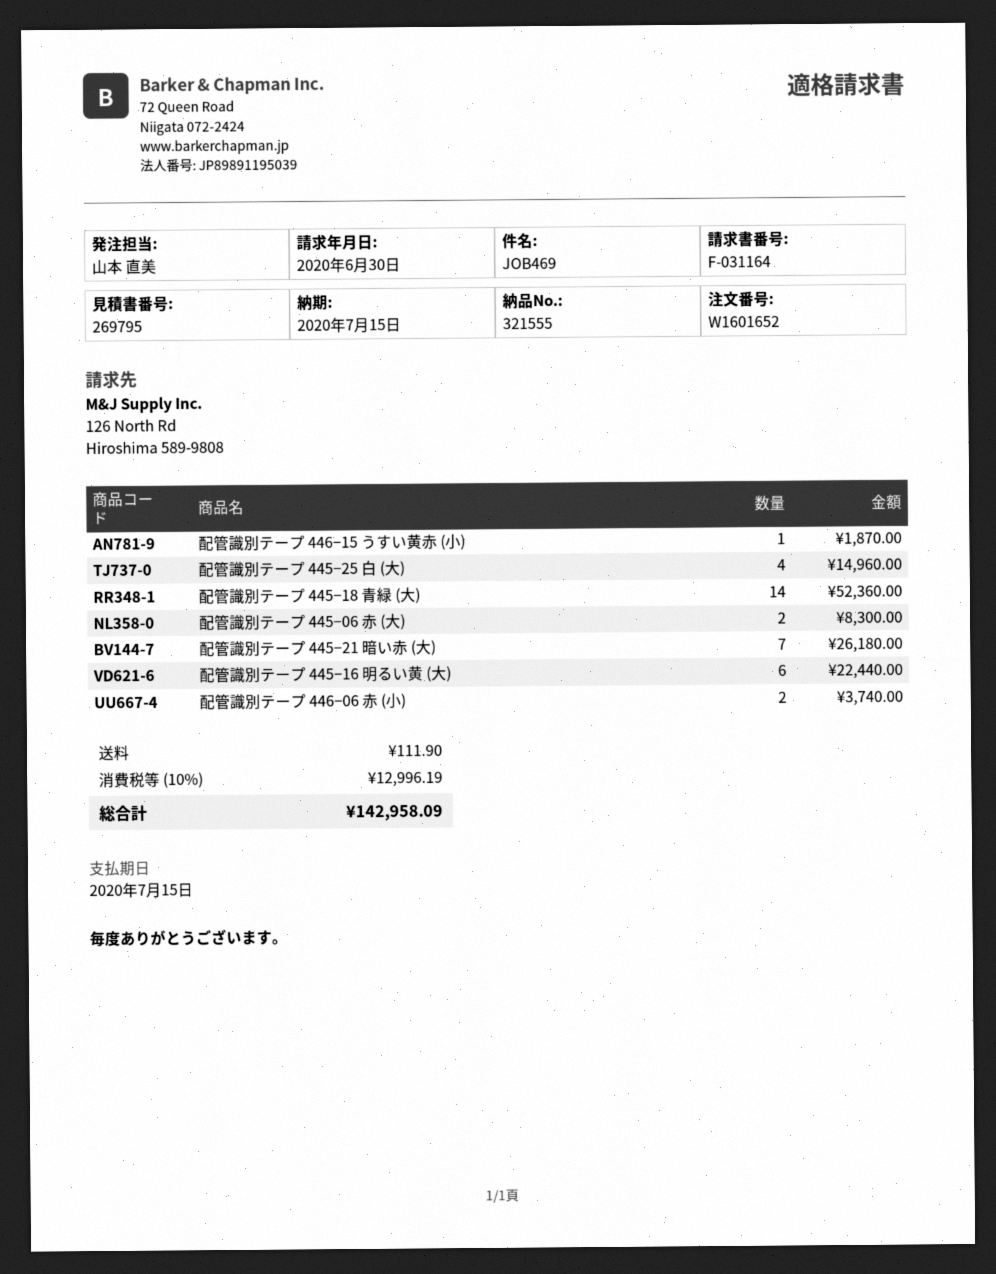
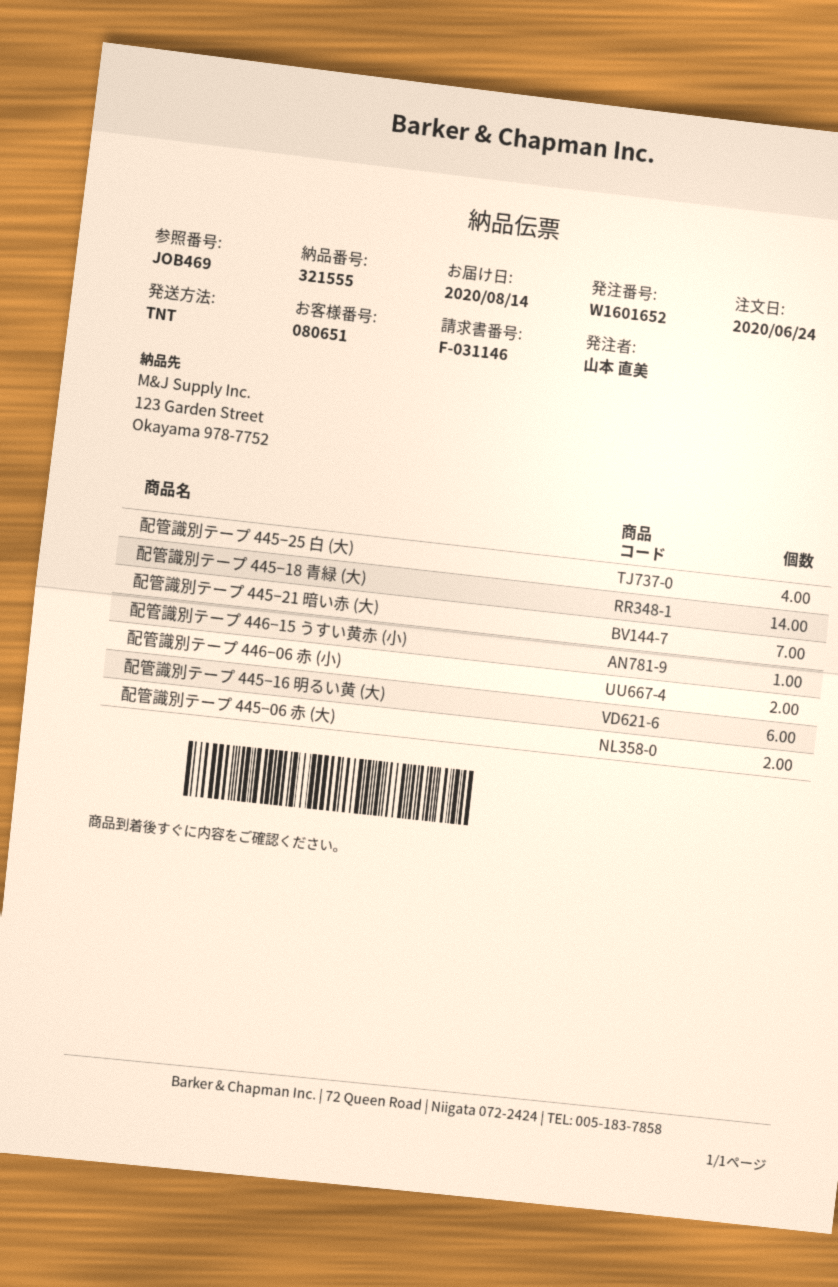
delivery date: 2020-07-15 -> 2020-08-14
invoice number: F-031164 -> F-031146

